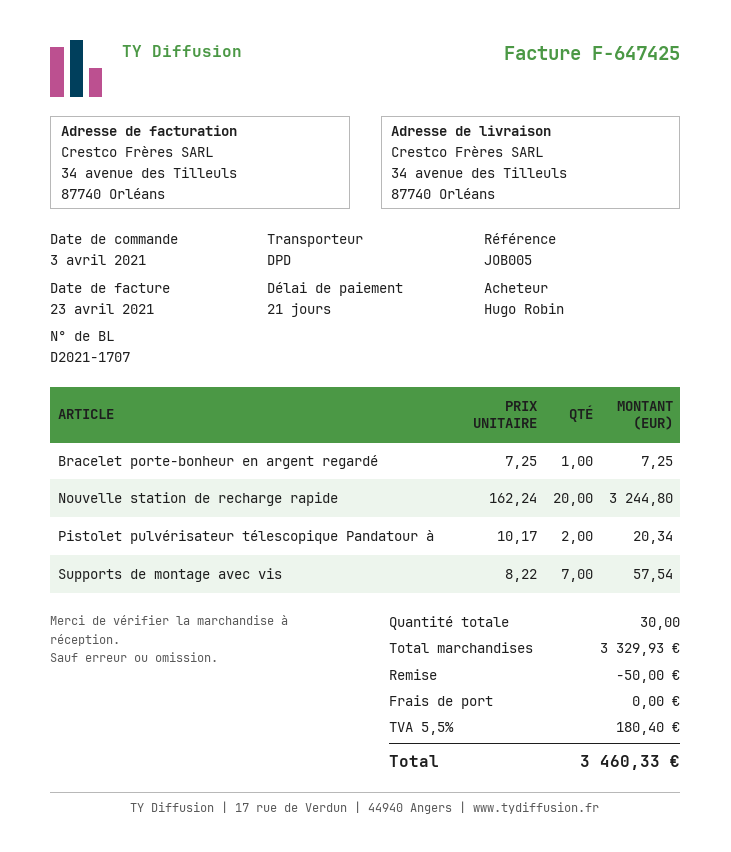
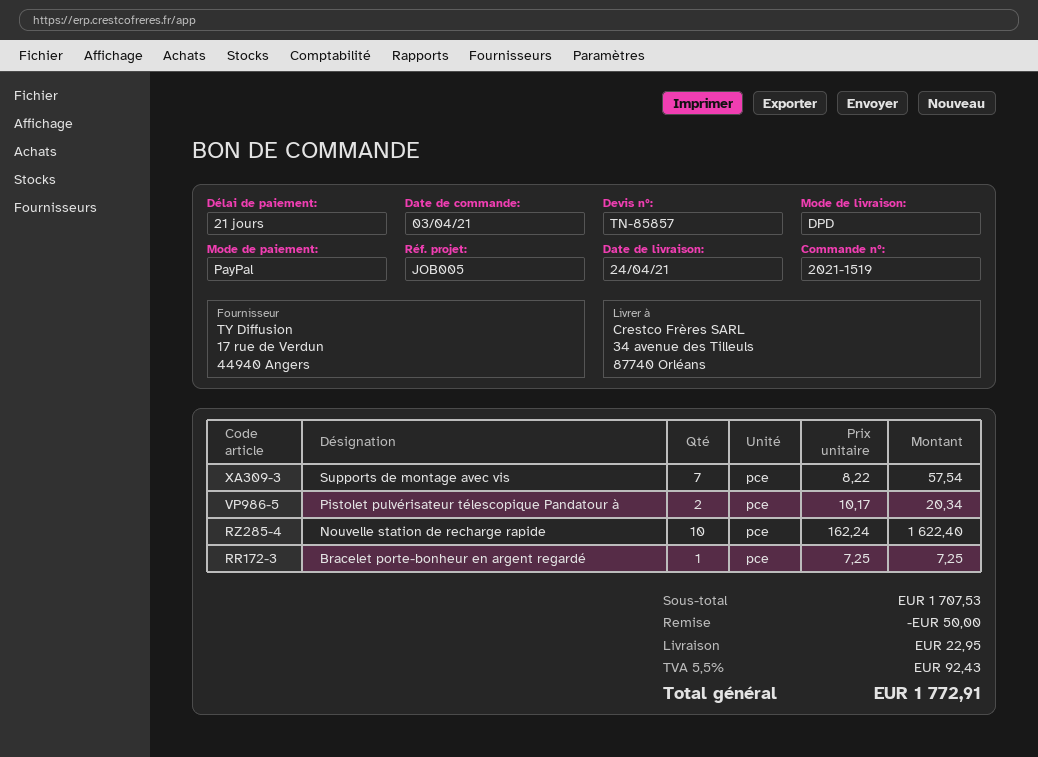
Nouvelle station de recharge rapide: 20 x 162.24 = 3244.80 -> 10 x 162.24 = 1622.40
subtotal: 3329.93 -> 1707.53
shipping: 0.00 -> 22.95
tax: 5.5% = 180.40 -> 5.5% = 92.43
total: 3460.33 -> 1772.91

